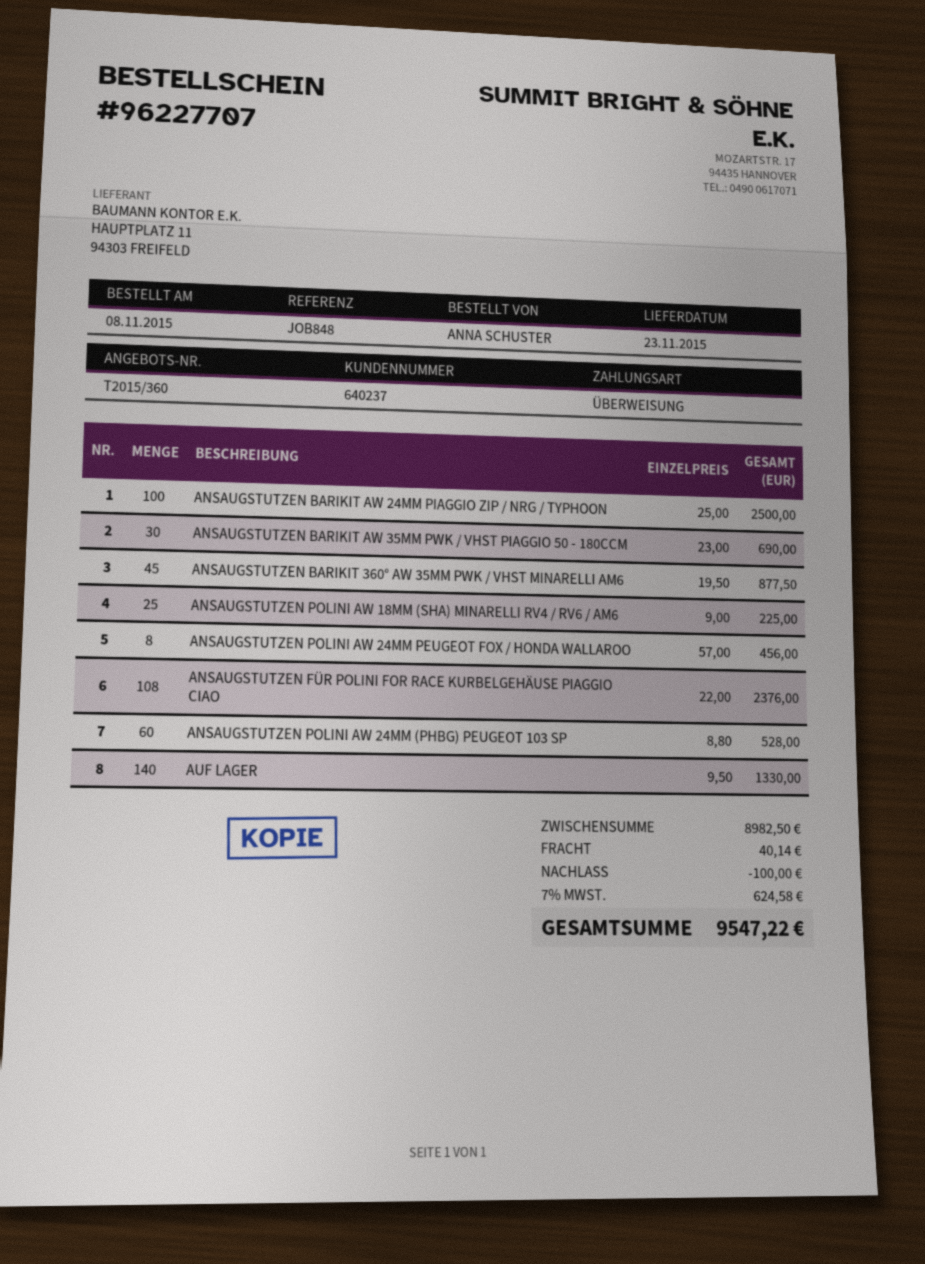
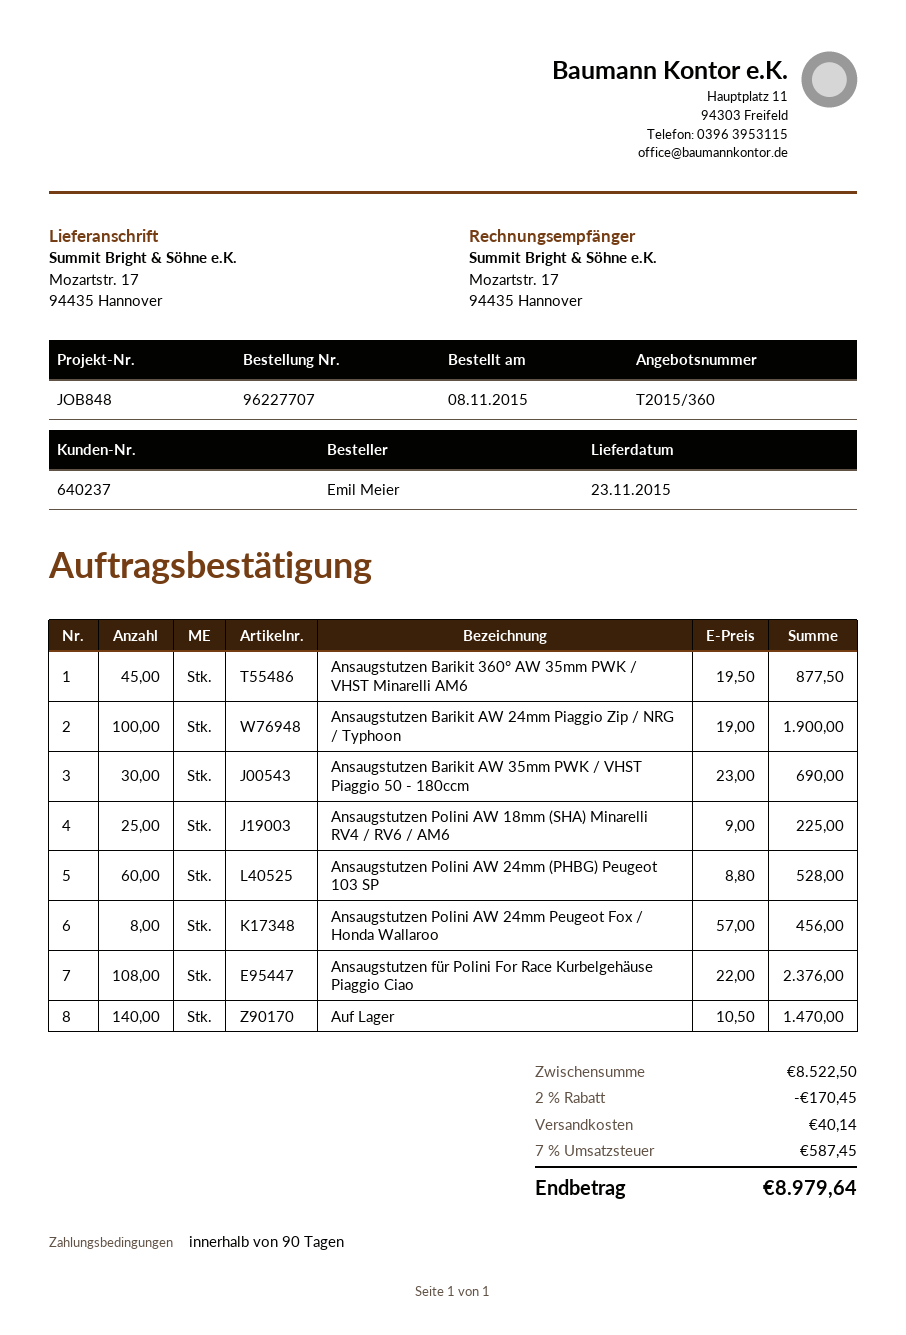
ordered by: ANNA SCHUSTER -> Emil Meier
ANSAUGSTUTZEN BARIKIT AW 24MM PIAGGIO ZIP / NRG / TYPHOON: 100 x 25.00 = 2500.00 -> 100 x 19.00 = 1900.00
AUF LAGER: 140 x 9.50 = 1330.00 -> 140 x 10.50 = 1470.00
subtotal: 8982.50 -> 8522.50
discount: 100.00 -> 170.45
tax: 7% = 624.58 -> 7% = 587.45
total: 9547.22 -> 8979.64

